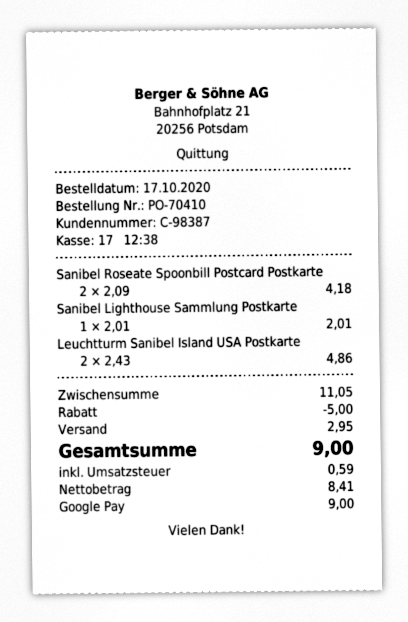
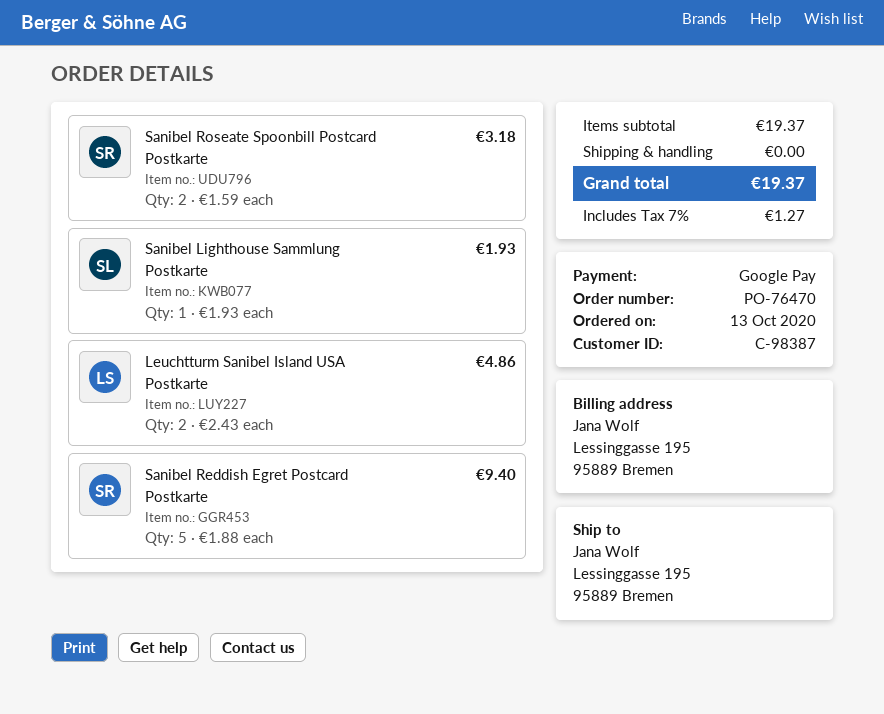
order number: PO-70410 -> PO-76470
order date: 2020-10-17 -> 2020-10-13
Sanibel Roseate Spoonbill Postcard Postkarte: 2 x 2.09 = 4.18 -> 2 x 1.59 = 3.18
Sanibel Lighthouse Sammlung Postkarte: 1 x 2.01 = 2.01 -> 1 x 1.93 = 1.93
Sanibel Reddish Egret Postcard Postkarte: none -> 5 x 1.88 = 9.40
subtotal: 11.05 -> 19.37
discount: 5.00 -> none
shipping: 2.95 -> 0.00
tax: 0.59 -> 1.27
total: 9.00 -> 19.37

